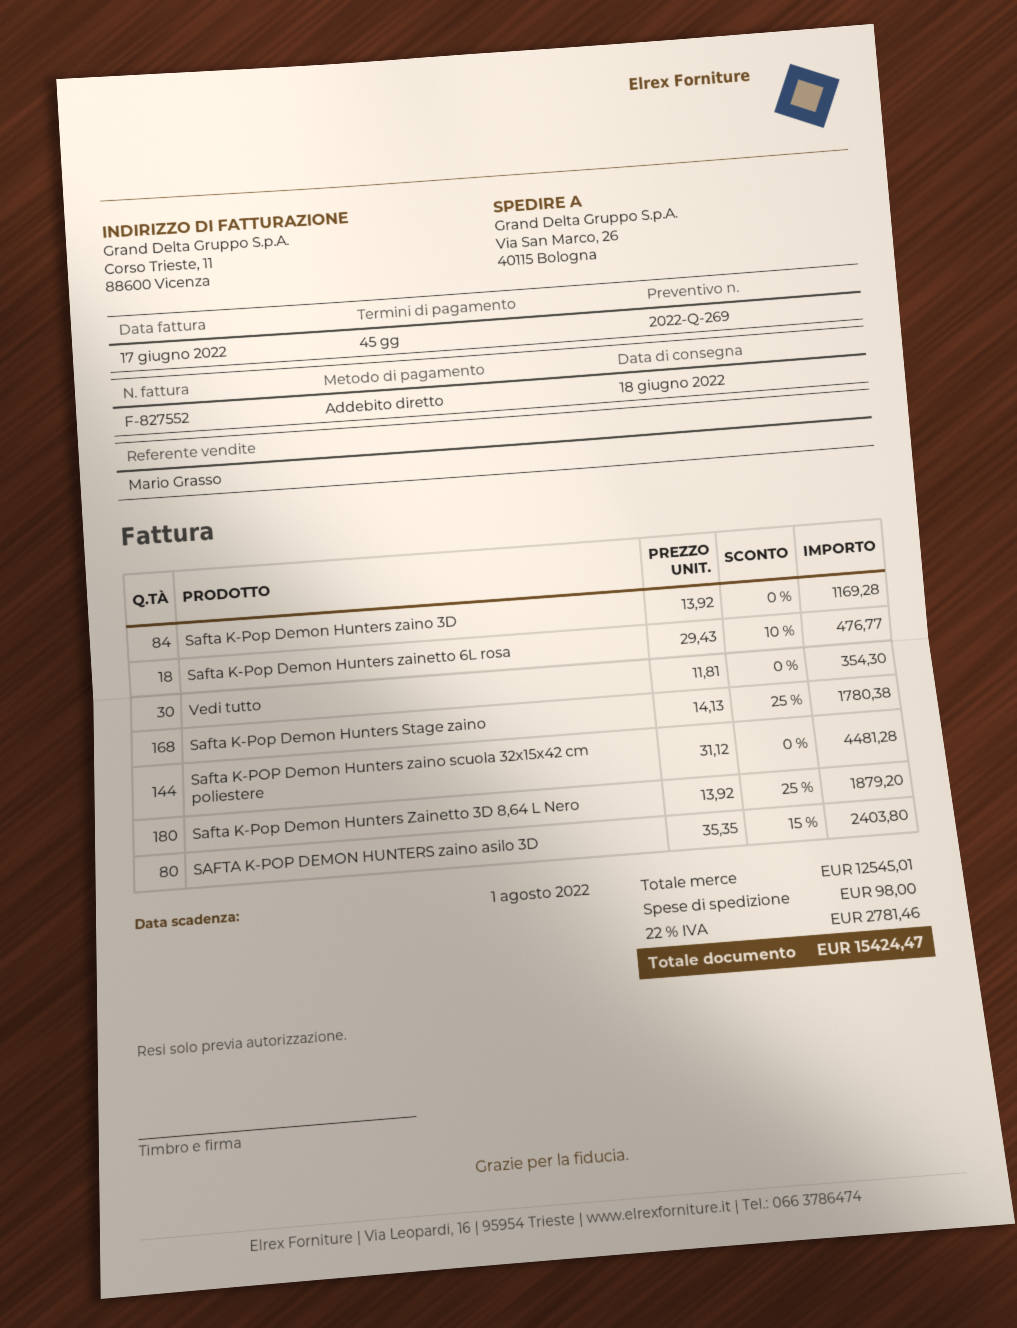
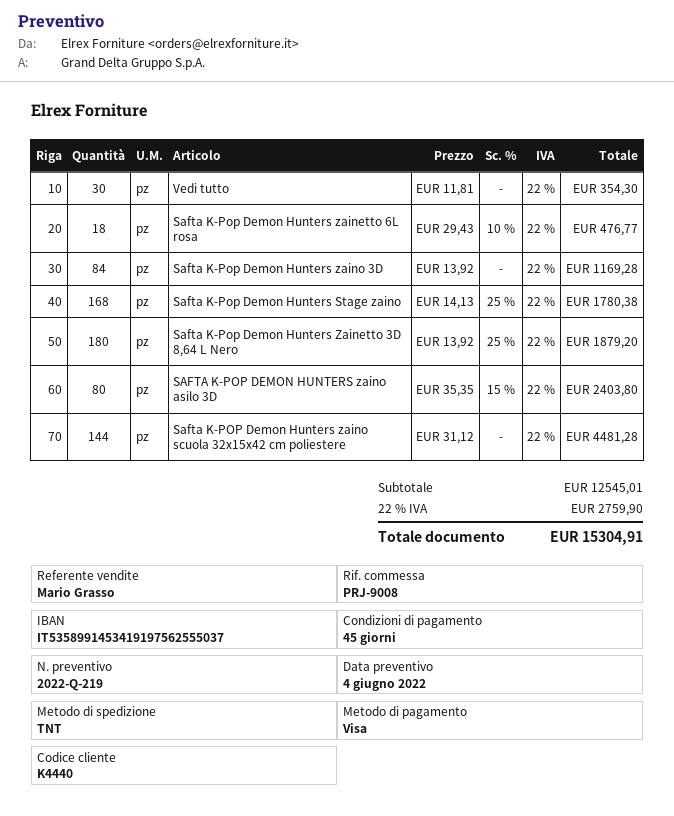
quote number: 2022-Q-269 -> 2022-Q-219
payment method: direct debit -> Visa
shipping: 98.00 -> none
tax: 22% = 2781.46 -> 22% = 2759.90
total: 15424.47 -> 15304.91

